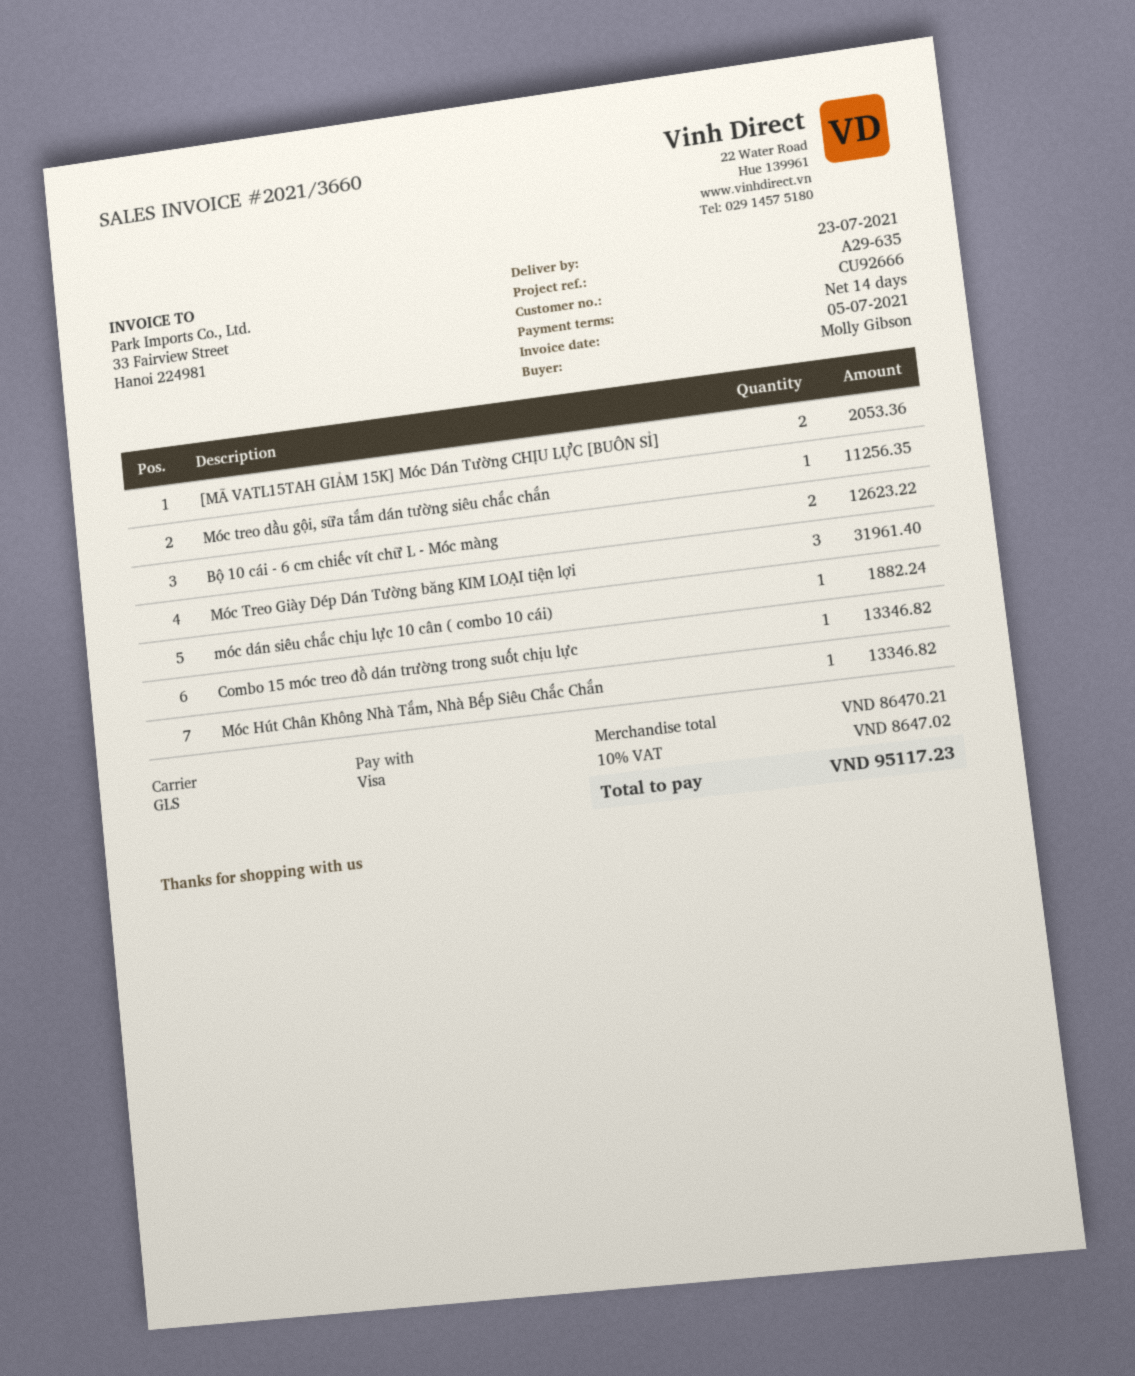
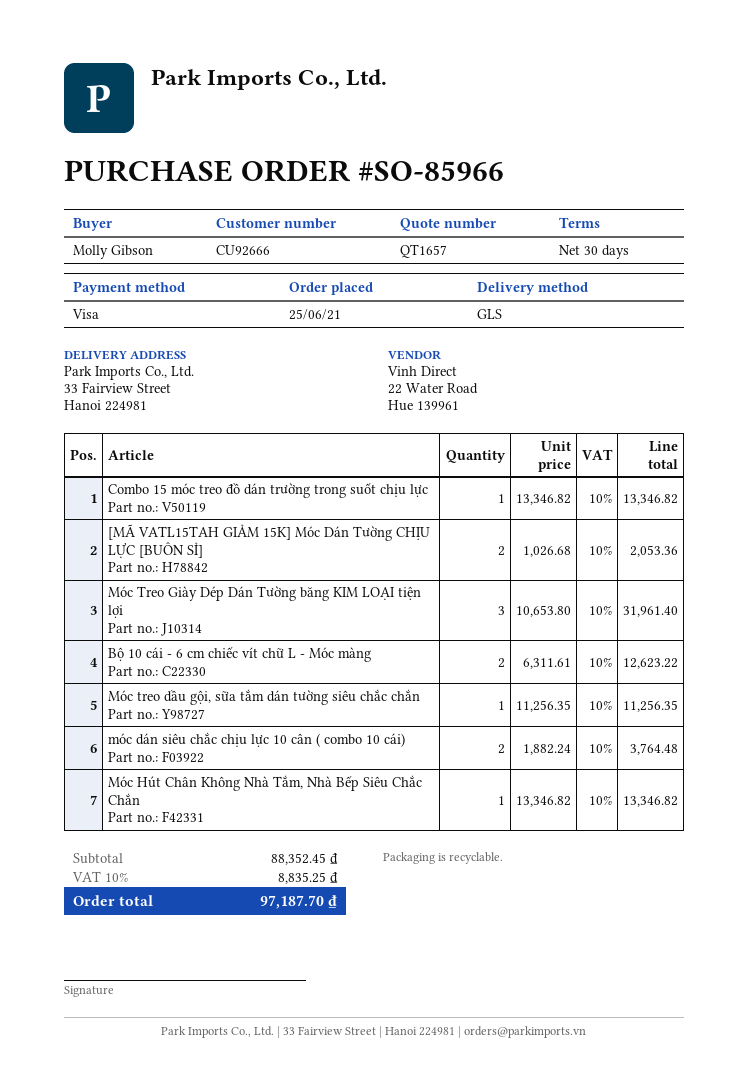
payment terms: 14 days -> 30 days
móc dán siêu chắc chịu lực 10 cân ( combo 10 cái): 1 for 1882.24 -> 2 for 3764.48
subtotal: 86470.21 -> 88352.45
tax: 10% = 8647.02 -> 10% = 8835.25
total: 95117.23 -> 97187.70

